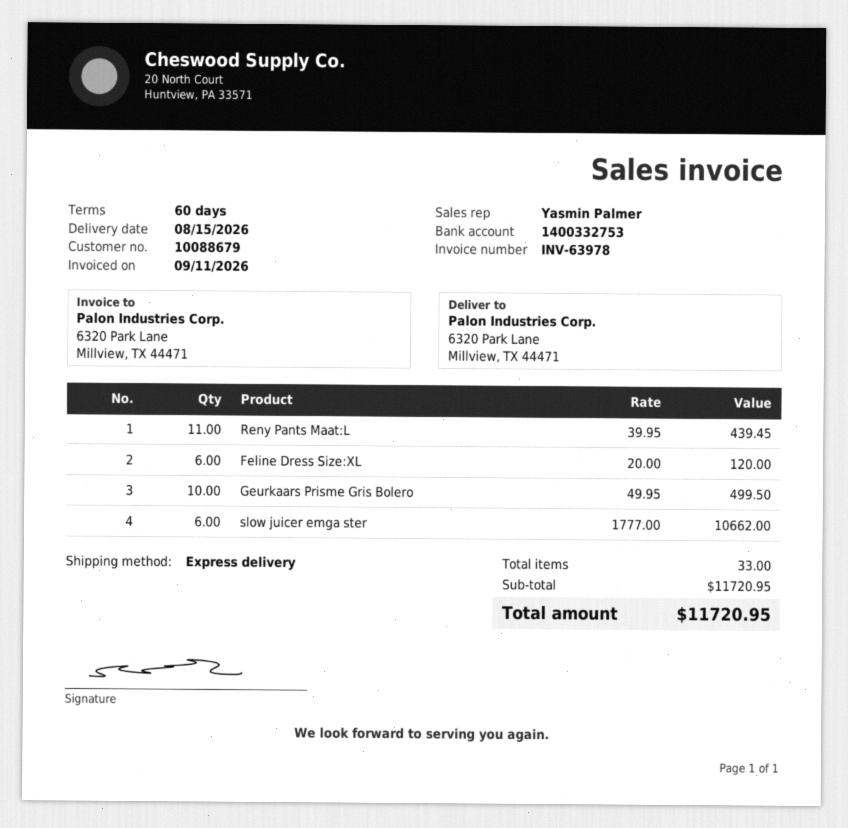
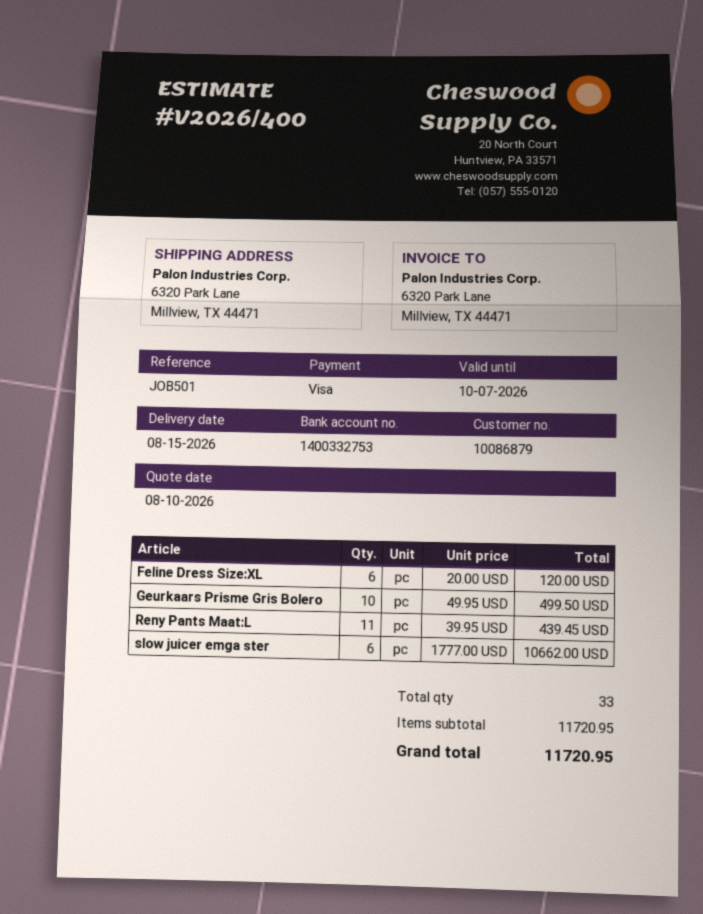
customer number: 10088679 -> 10086879

